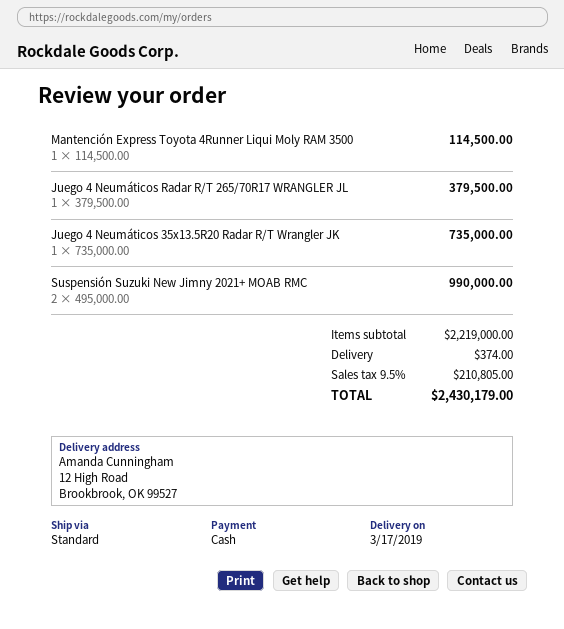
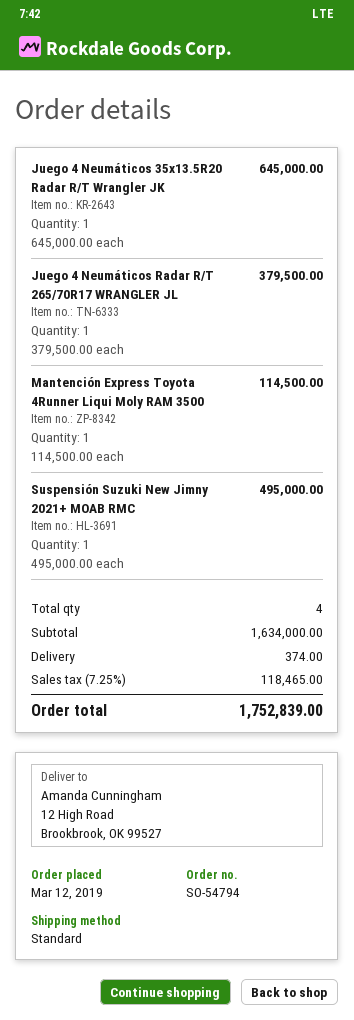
Juego 4 Neumáticos 35x13.5R20 Radar R/T Wrangler JK: 1 x 735000.00 = 735000.00 -> 1 x 645000.00 = 645000.00
Suspensión Suzuki New Jimny 2021+ MOAB RMC: 2 x 495000.00 = 990000.00 -> 1 x 495000.00 = 495000.00
subtotal: 2219000.00 -> 1634000.00
tax: 9.5% = 210805.00 -> 7.25% = 118465.00
total: 2430179.00 -> 1752839.00

